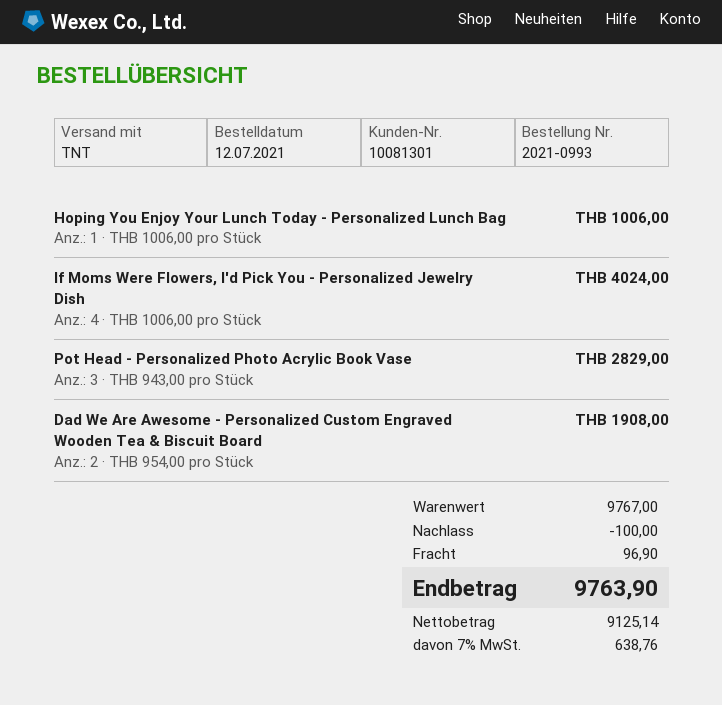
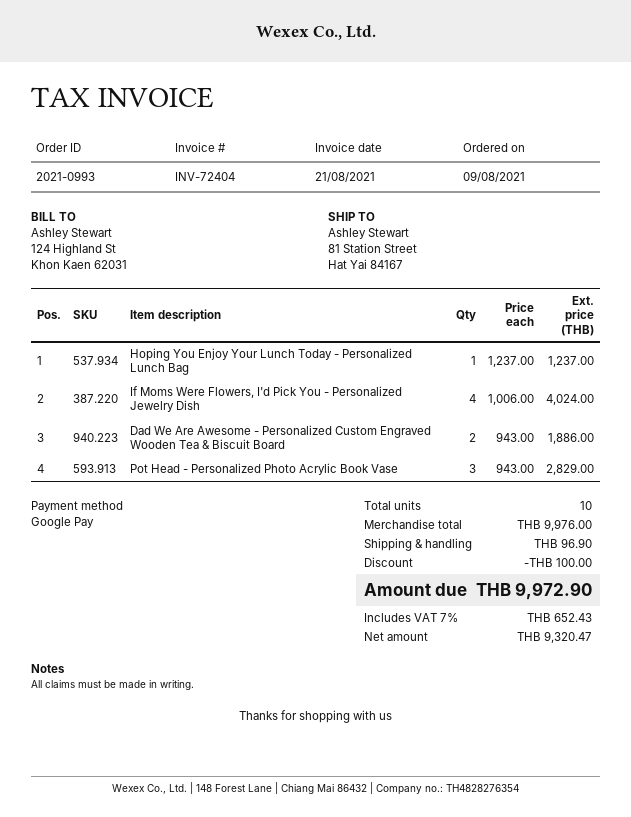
order date: 2021-07-12 -> 2021-08-09
Hoping You Enjoy Your Lunch Today - Personalized Lunch Bag: 1 x 1006.00 = 1006.00 -> 1 x 1237.00 = 1237.00
Dad We Are Awesome - Personalized Custom Engraved Wooden Tea & Biscuit Board: 2 x 954.00 = 1908.00 -> 2 x 943.00 = 1886.00
subtotal: 9767.00 -> 9976.00
net: 9125.14 -> 9320.47
tax: 7% = 638.76 -> 7% = 652.43
total: 9763.90 -> 9972.90

